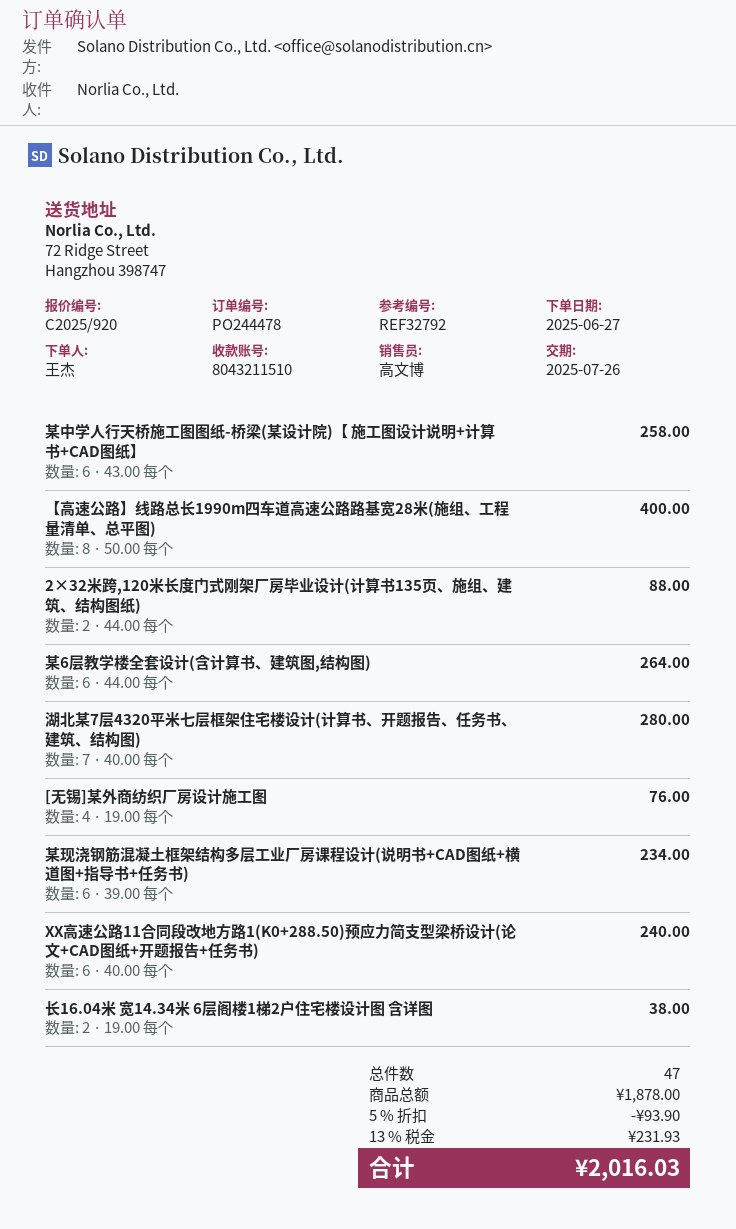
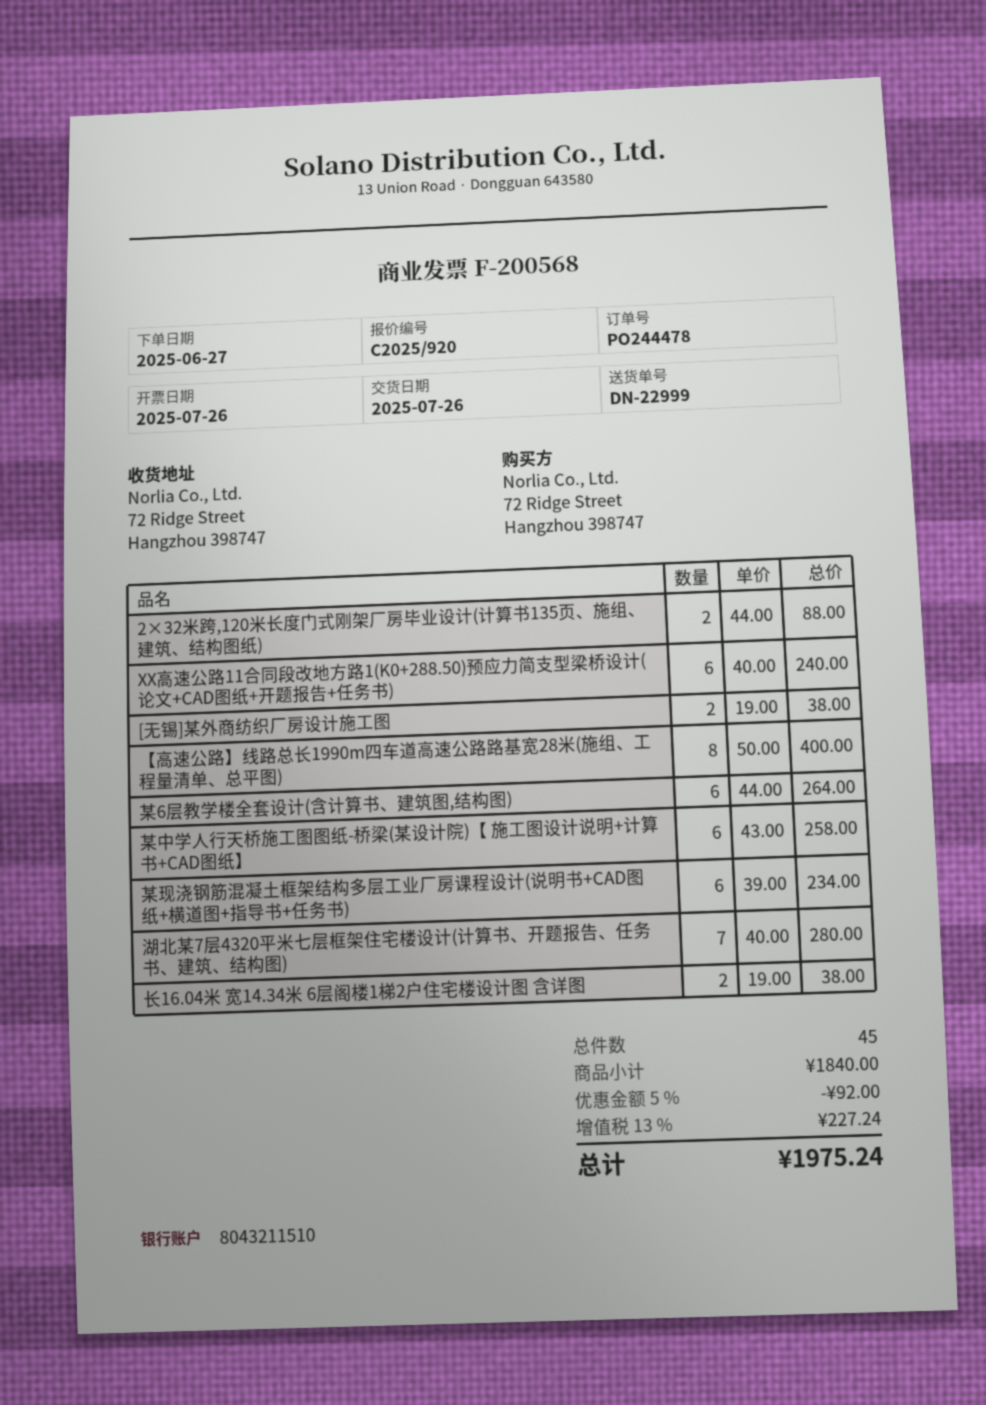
[无锡]某外商纺织厂房设计施工图: 4 x 19.00 = 76.00 -> 2 x 19.00 = 38.00
total quantity: 47 -> 45
subtotal: 1878.00 -> 1840.00
discount: 5% = 93.90 -> 5% = 92.00
tax: 13% = 231.93 -> 13% = 227.24
total: 2016.03 -> 1975.24

